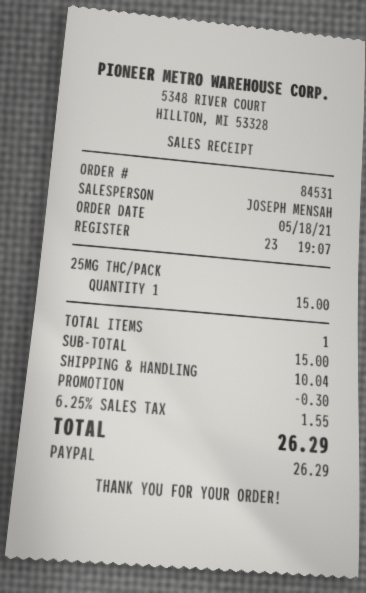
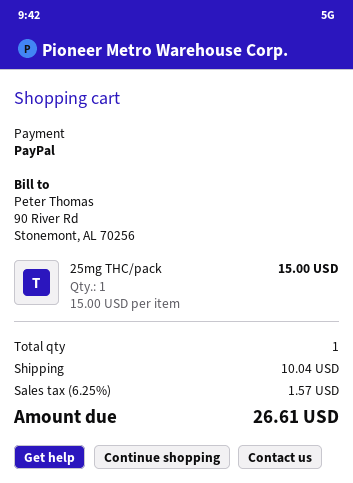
discount: 0.30 -> none
tax: 6.25% = 1.55 -> 6.25% = 1.57
total: 26.29 -> 26.61

